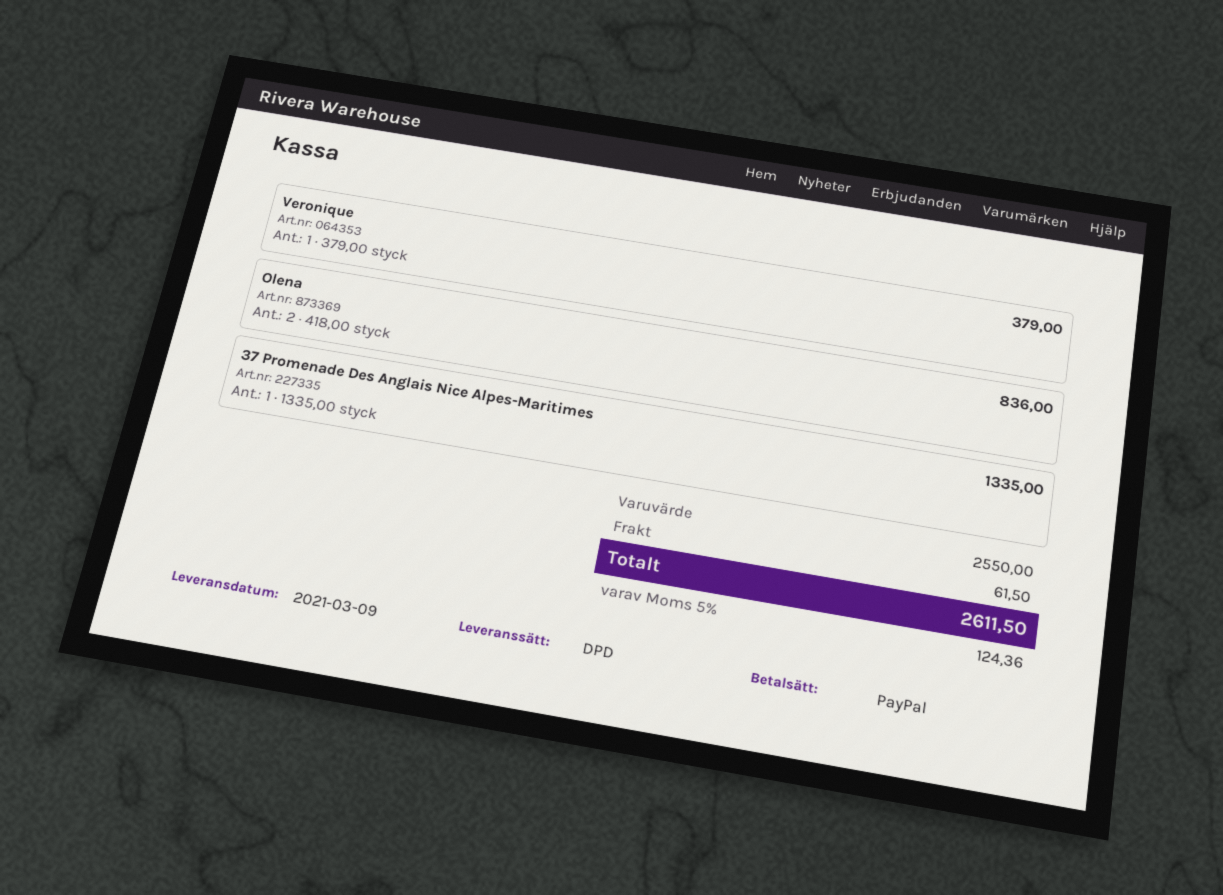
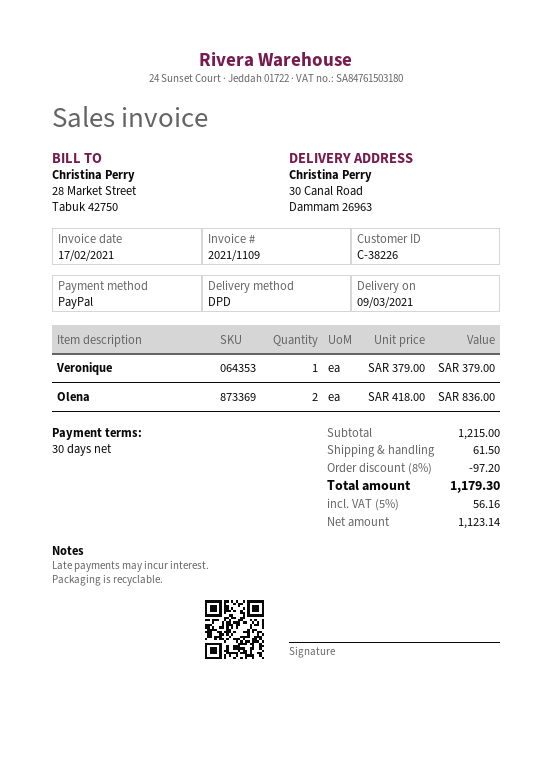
37 Promenade Des Anglais Nice Alpes-Maritimes: 1 x 1335.00 = 1335.00 -> none
subtotal: 2550.00 -> 1215.00
discount: none -> 8% = 97.20
tax: 5% = 124.36 -> 5% = 56.16
total: 2611.50 -> 1179.30

